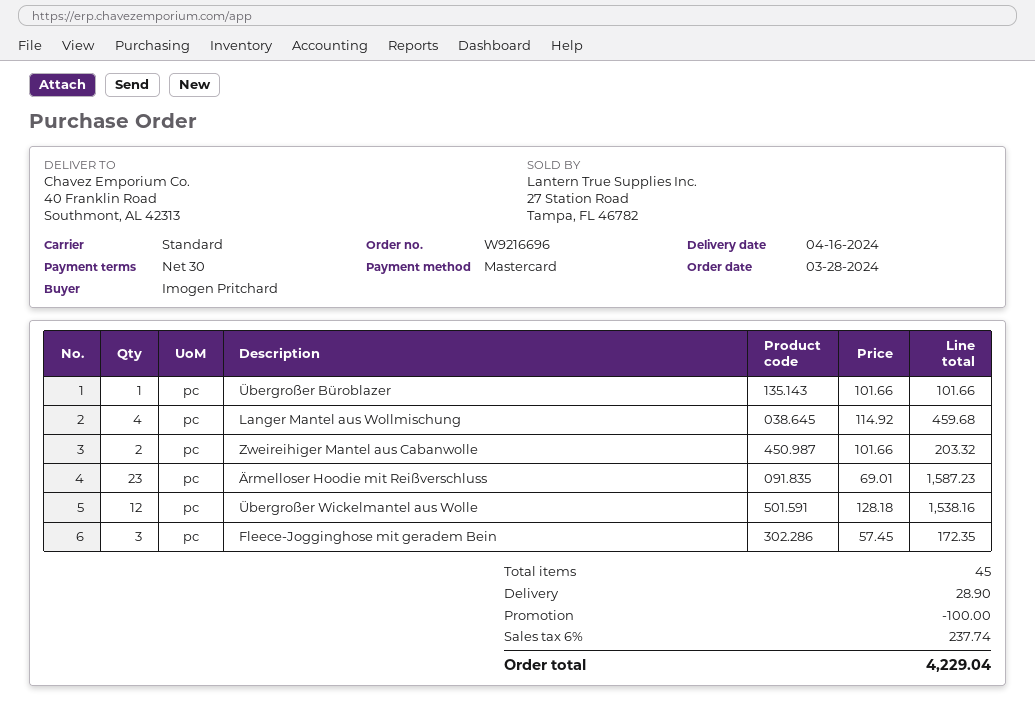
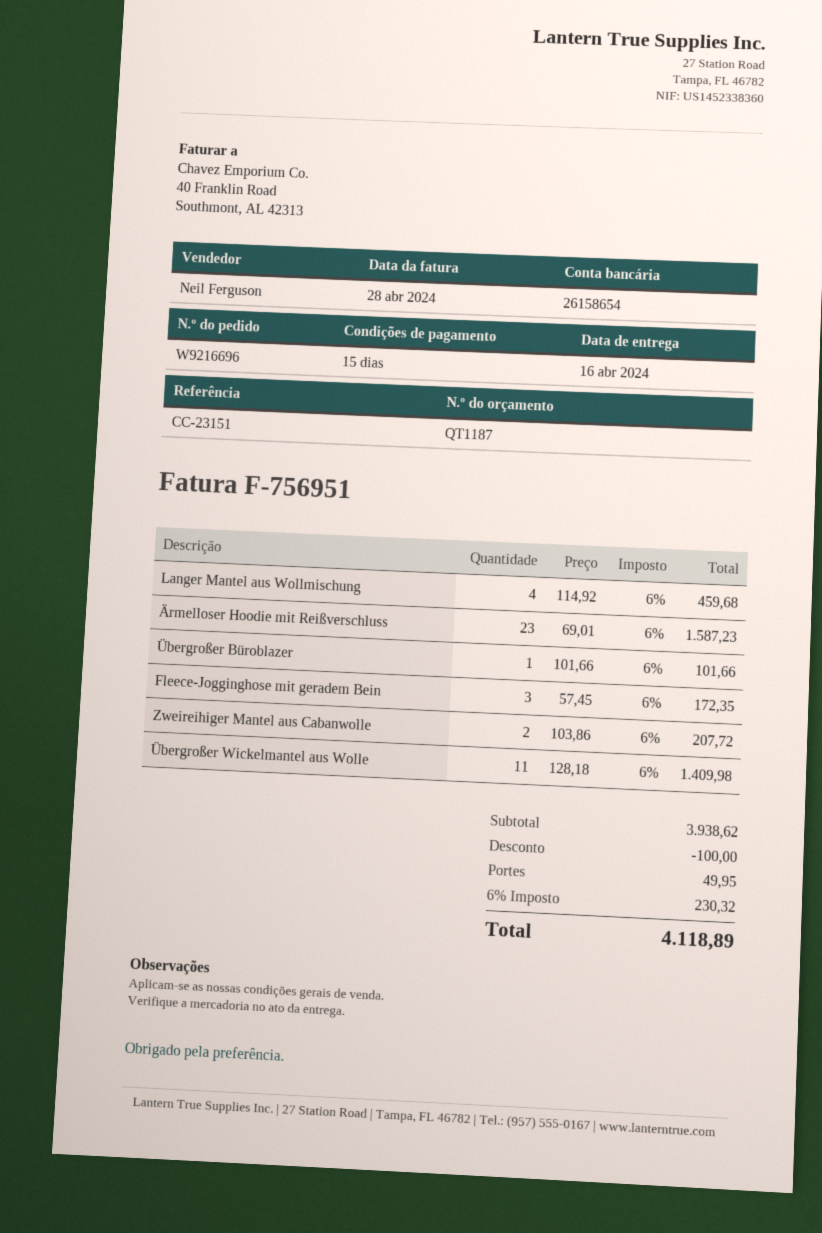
payment terms: 30 days -> 15 days
Zweireihiger Mantel aus Cabanwolle: 2 x 101.66 = 203.32 -> 2 x 103.86 = 207.72
Übergroßer Wickelmantel aus Wolle: 12 x 128.18 = 1538.16 -> 11 x 128.18 = 1409.98
shipping: 28.90 -> 49.95
tax: 6% = 237.74 -> 6% = 230.32
total: 4229.04 -> 4118.89

